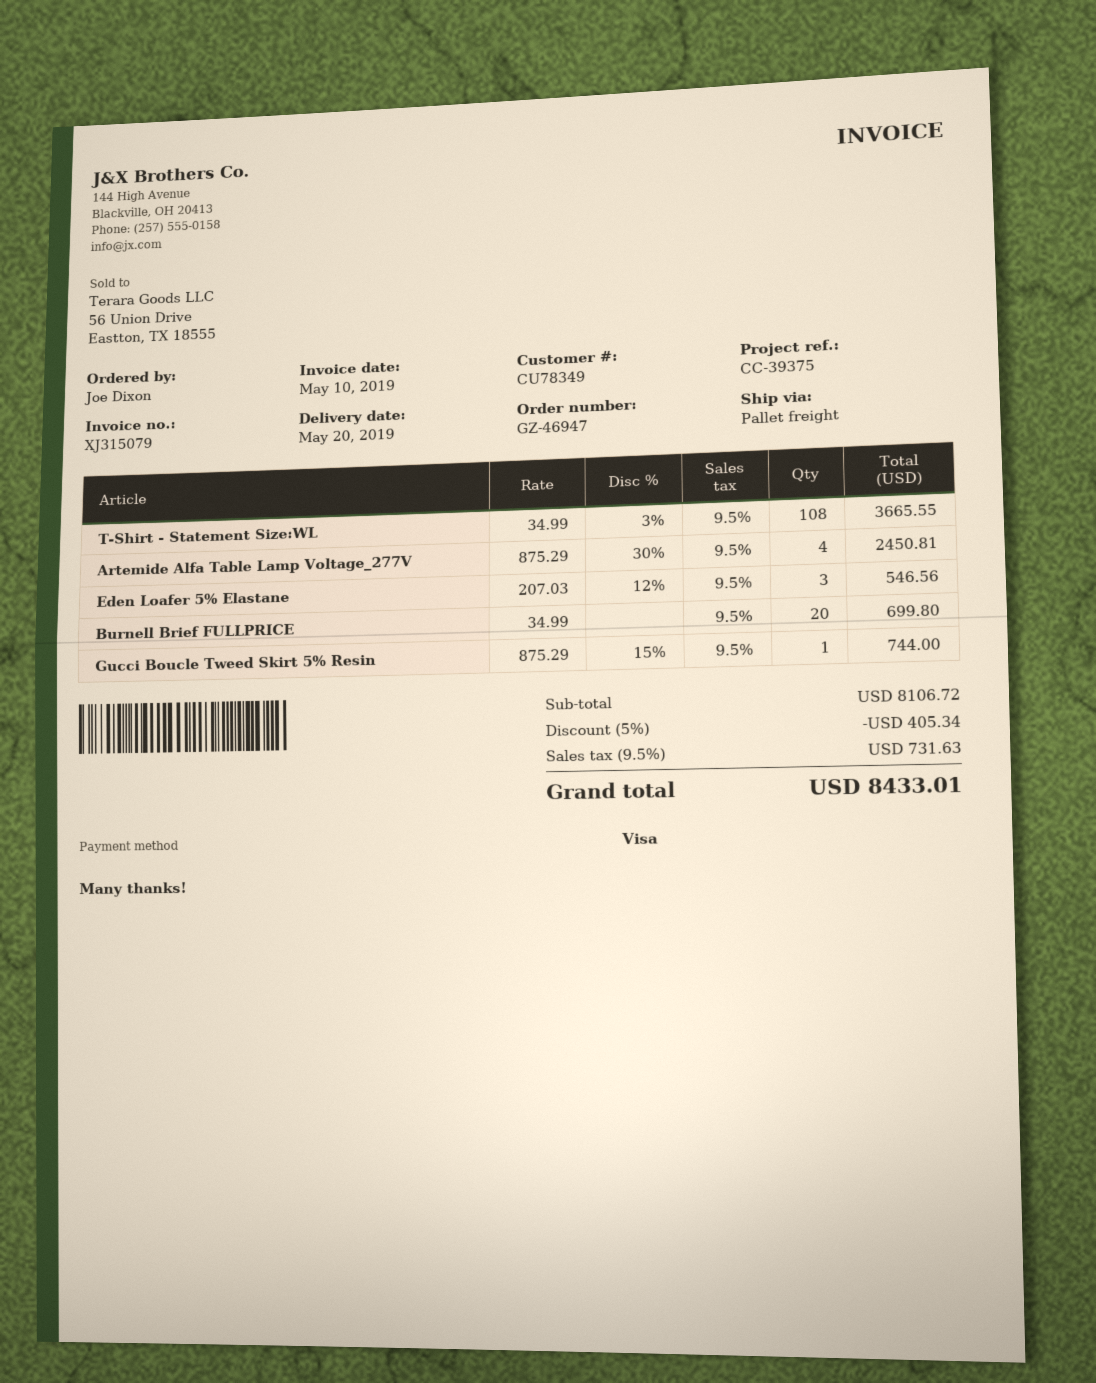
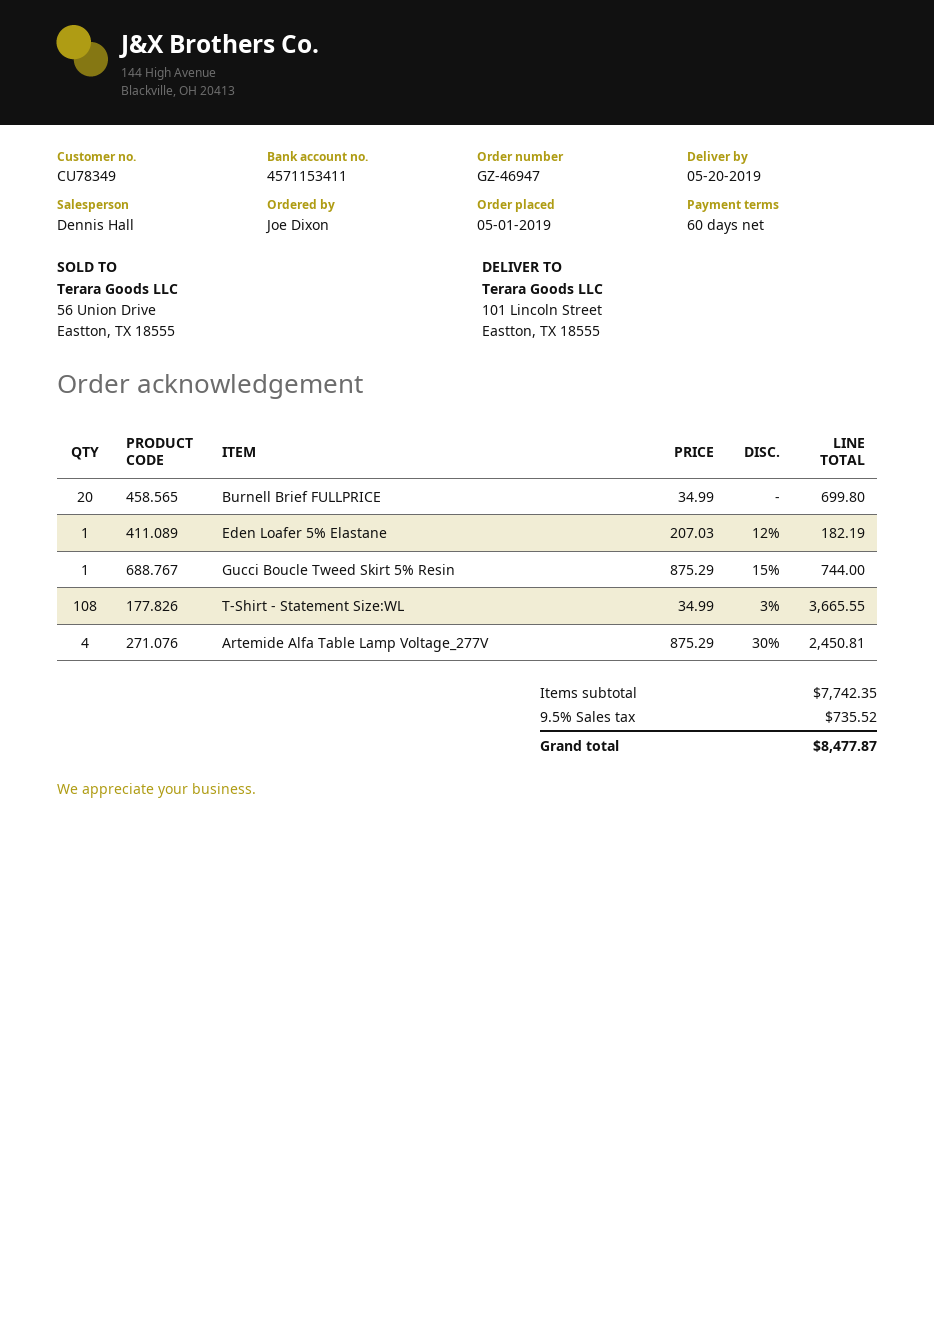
Eden Loafer 5% Elastane: 3 x 207.03 - 12% = 546.56 -> 1 x 207.03 - 12% = 182.19
subtotal: 8106.72 -> 7742.35
discount: 5% = 405.34 -> none
tax: 9.5% = 731.63 -> 9.5% = 735.52
total: 8433.01 -> 8477.87

